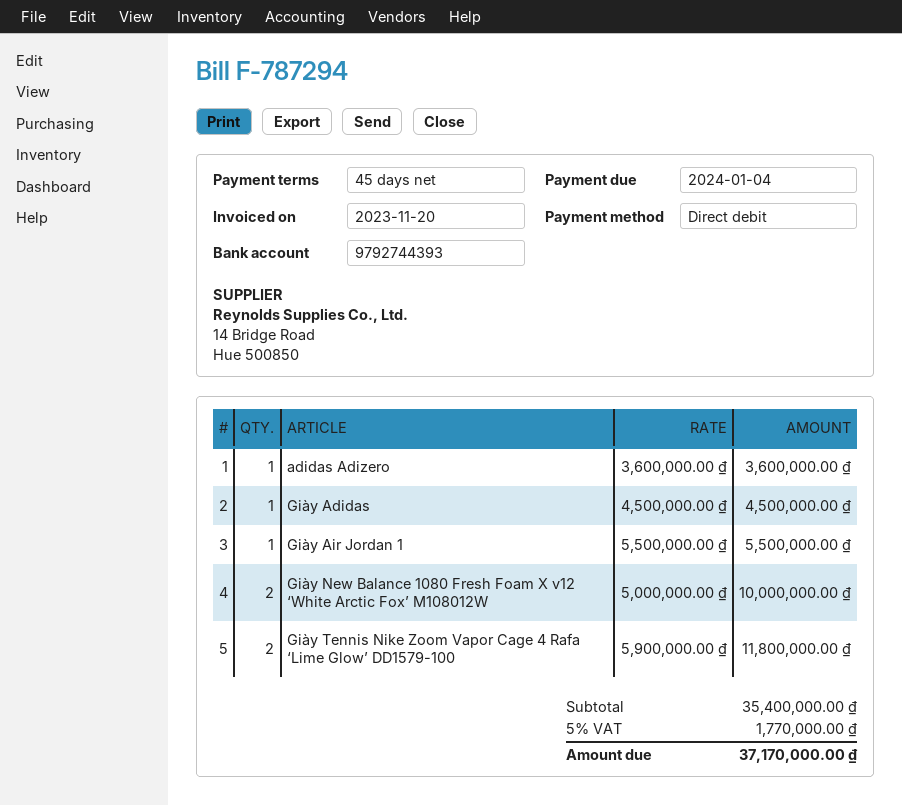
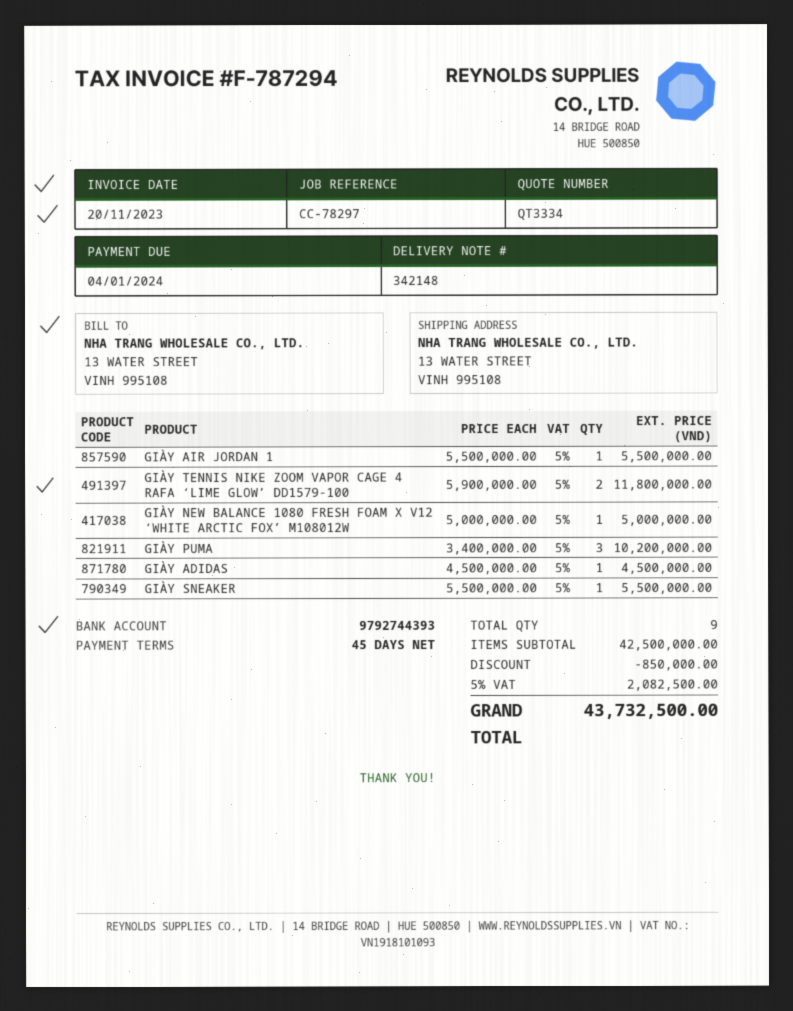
adidas Adizero: 1 x 3600000.00 = 3600000.00 -> none
Giày New Balance 1080 Fresh Foam X v12 ‘White Arctic Fox’ M108012W: 2 x 5000000.00 = 10000000.00 -> 1 x 5000000.00 = 5000000.00
GIÀY PUMA: none -> 3 x 3400000.00 = 10200000.00
GIÀY SNEAKER: none -> 1 x 5500000.00 = 5500000.00
subtotal: 35400000.00 -> 42500000.00
discount: none -> 850000.00
tax: 5% = 1770000.00 -> 5% = 2082500.00
total: 37170000.00 -> 43732500.00

